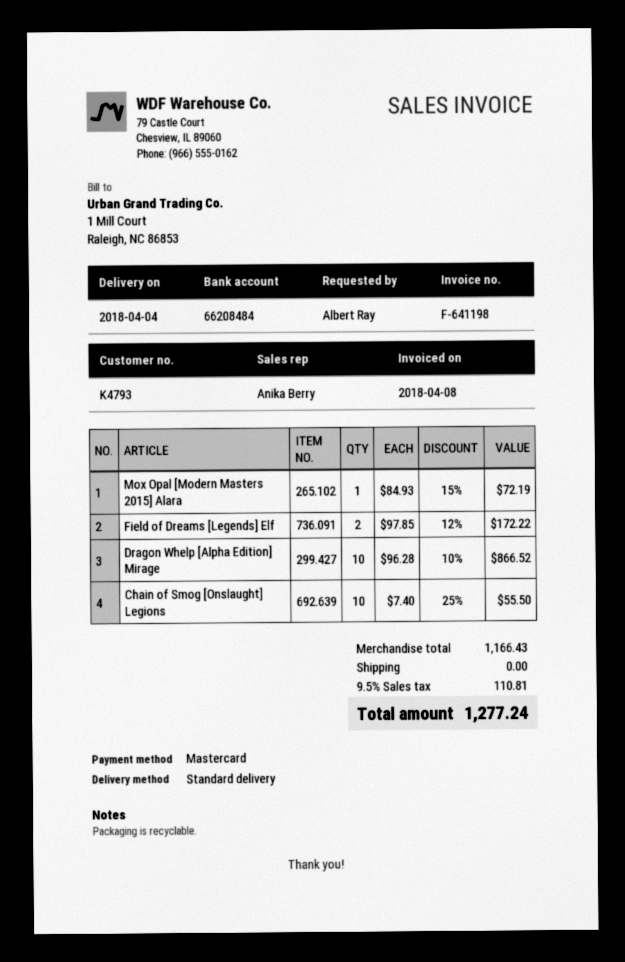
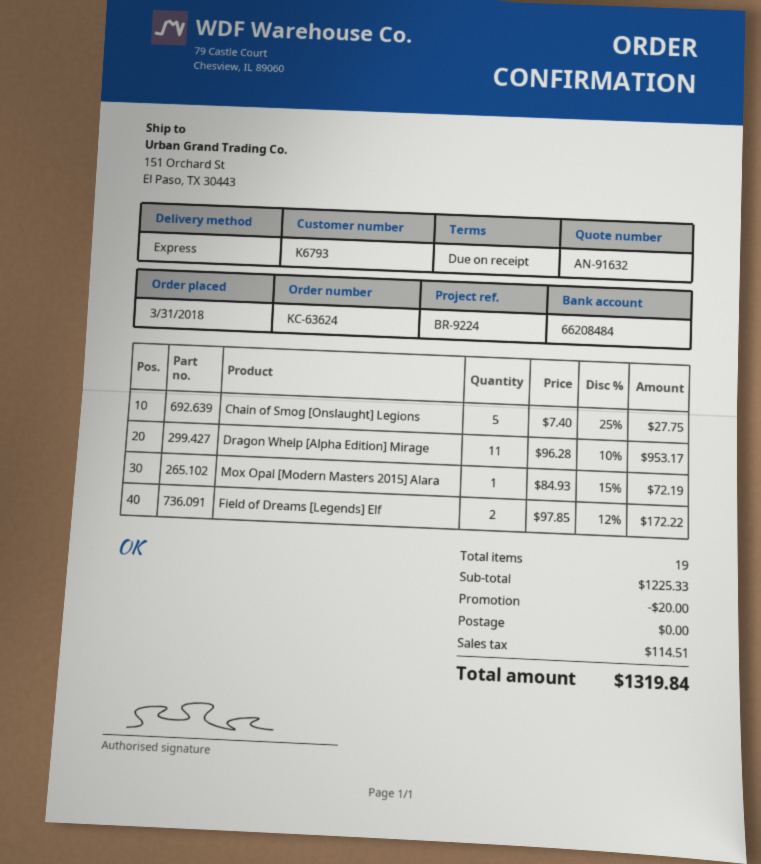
customer number: K4793 -> K6793
shipping method: standard -> express
Dragon Whelp [Alpha Edition] Mirage: 10 x 96.28 - 10% = 866.52 -> 11 x 96.28 - 10% = 953.17
Chain of Smog [Onslaught] Legions: 10 x 7.40 - 25% = 55.50 -> 5 x 7.40 - 25% = 27.75
subtotal: 1166.43 -> 1225.33
discount: none -> 20.00
tax: 110.81 -> 114.51
total: 1277.24 -> 1319.84

